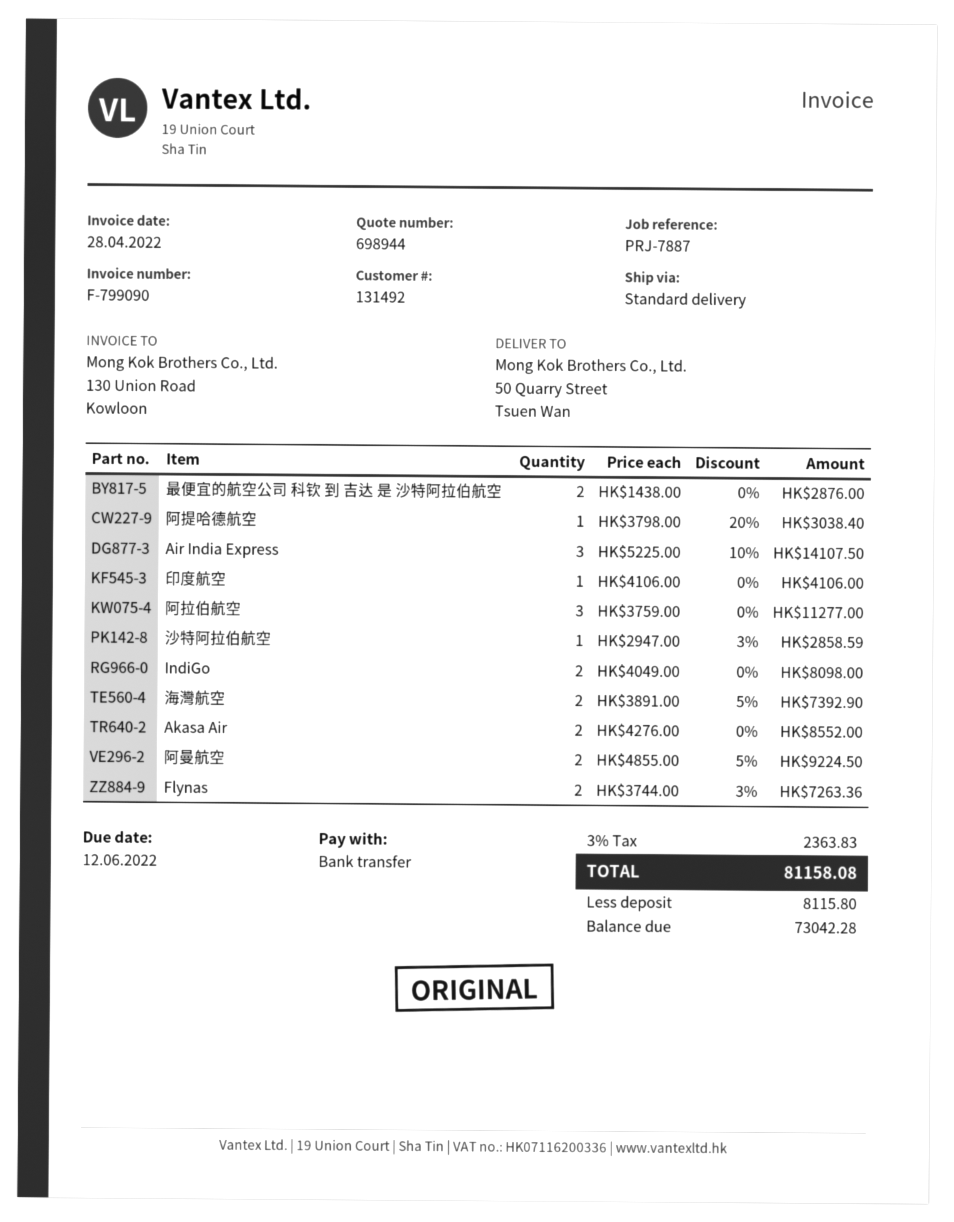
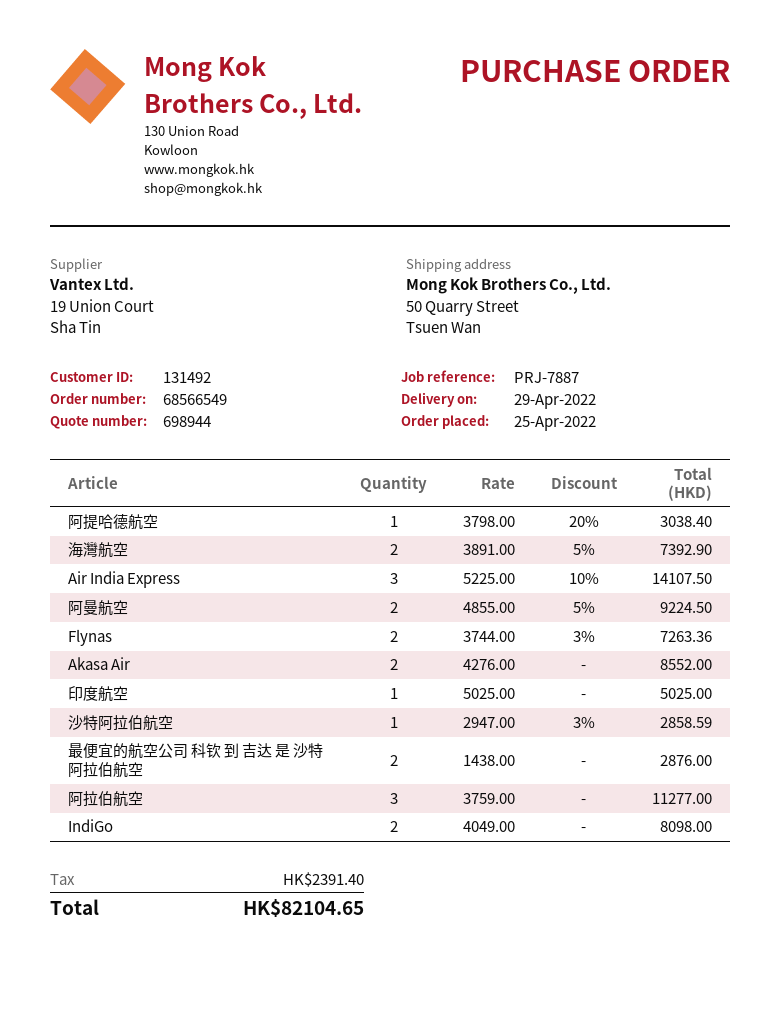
印度航空: 1 x 4106.00 = 4106.00 -> 1 x 5025.00 = 5025.00
tax: 2363.83 -> 2391.40
total: 81158.08 -> 82104.65

